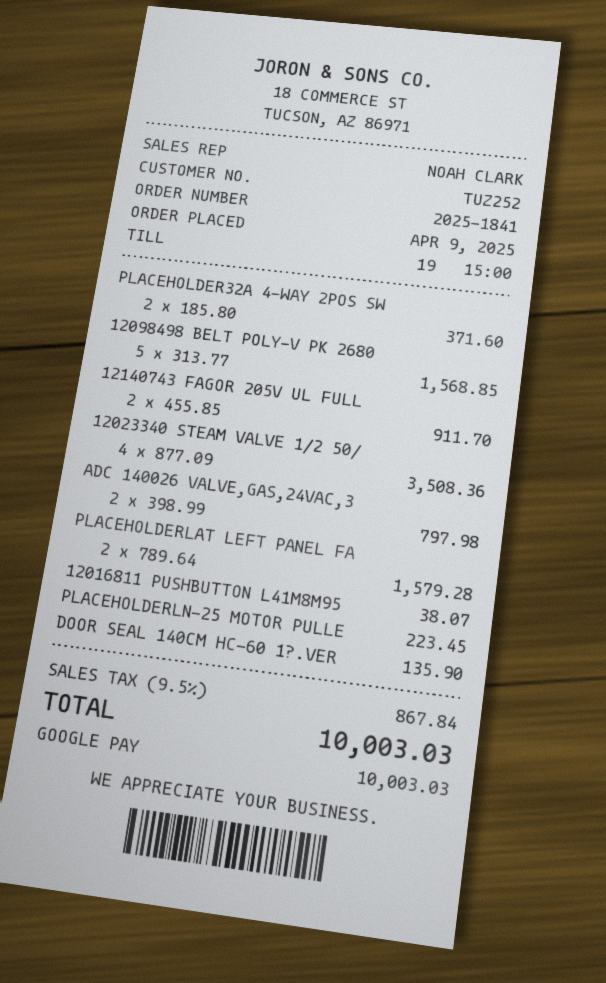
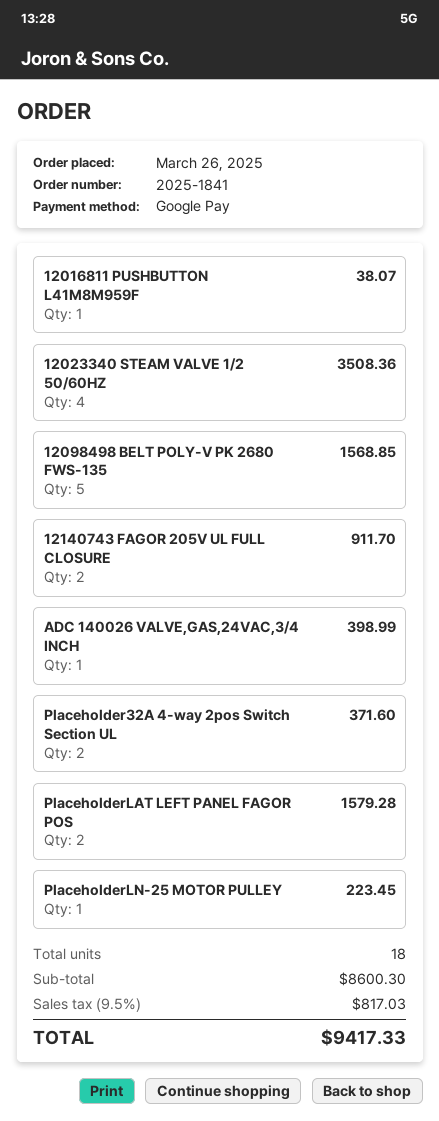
order date: 2025-04-09 -> 2025-03-26
ADC 140026 VALVE,GAS,24VAC,3: 2 for 797.98 -> 1 for 398.99
DOOR SEAL 140CM HC-60 1?.VER: 1 for 135.90 -> none
tax: 9.5% = 867.84 -> 9.5% = 817.03
total: 10003.03 -> 9417.33

